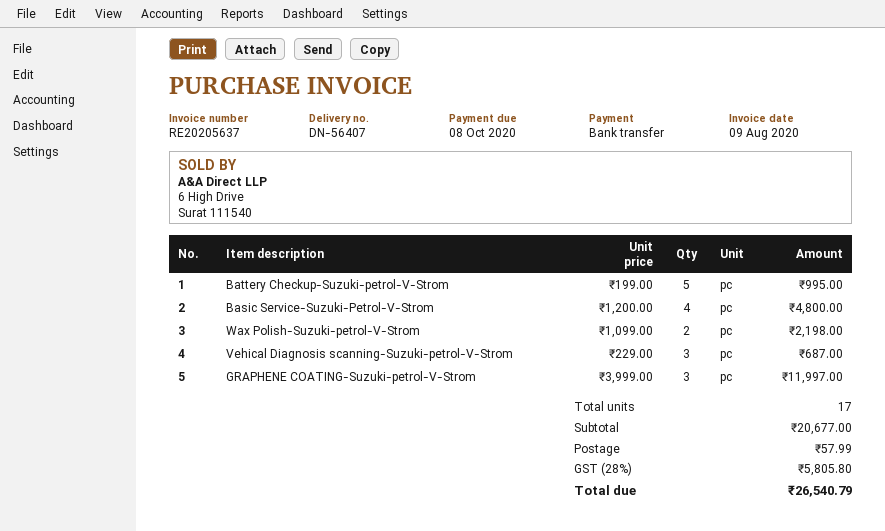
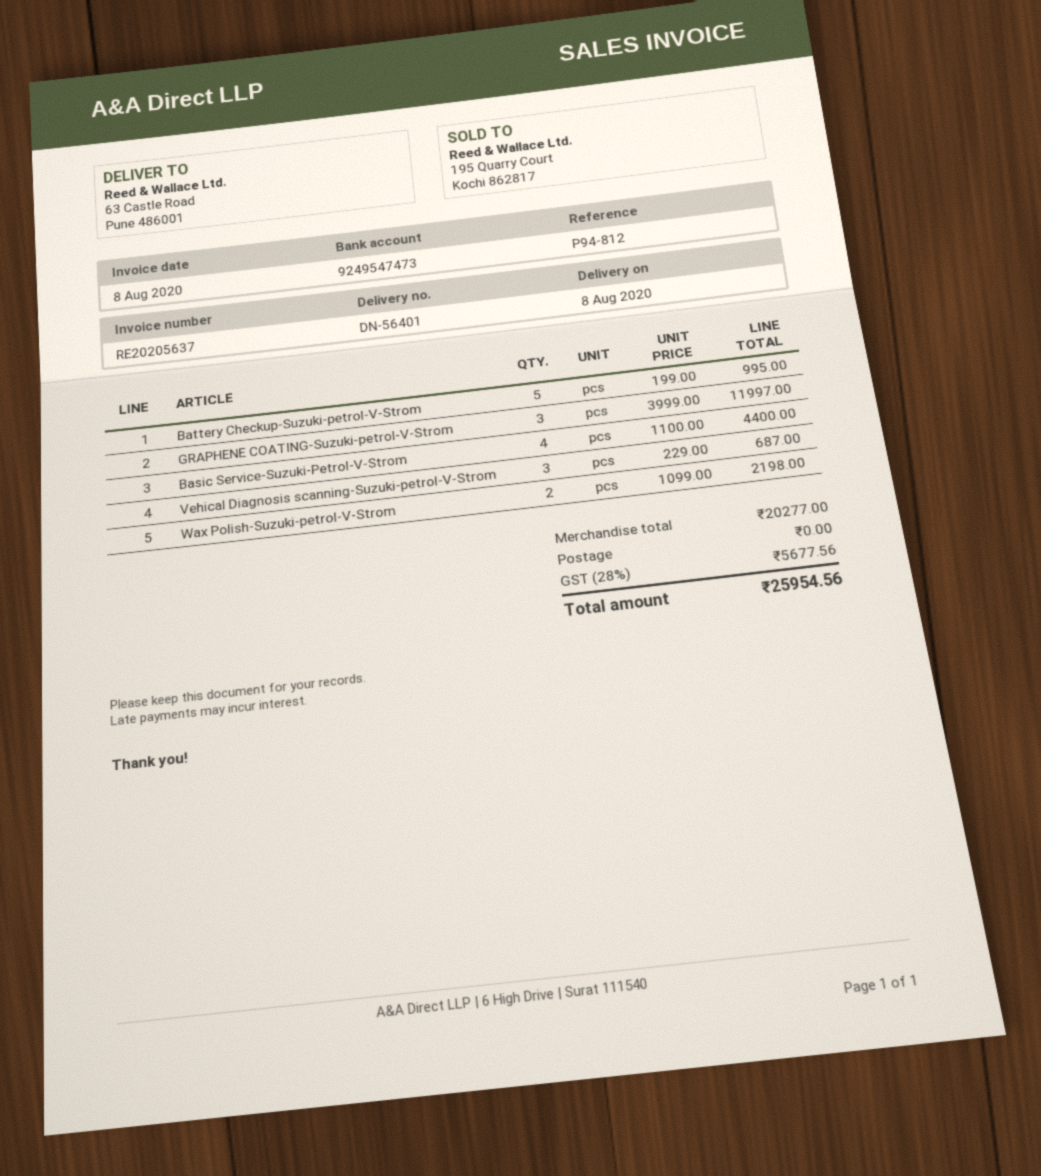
delivery note number: DN-56407 -> DN-56401
invoice date: 2020-08-09 -> 2020-08-08
Basic Service-Suzuki-Petrol-V-Strom: 4 x 1200.00 = 4800.00 -> 4 x 1100.00 = 4400.00
subtotal: 20677.00 -> 20277.00
shipping: 57.99 -> 0.00
tax: 28% = 5805.80 -> 28% = 5677.56
total: 26540.79 -> 25954.56

